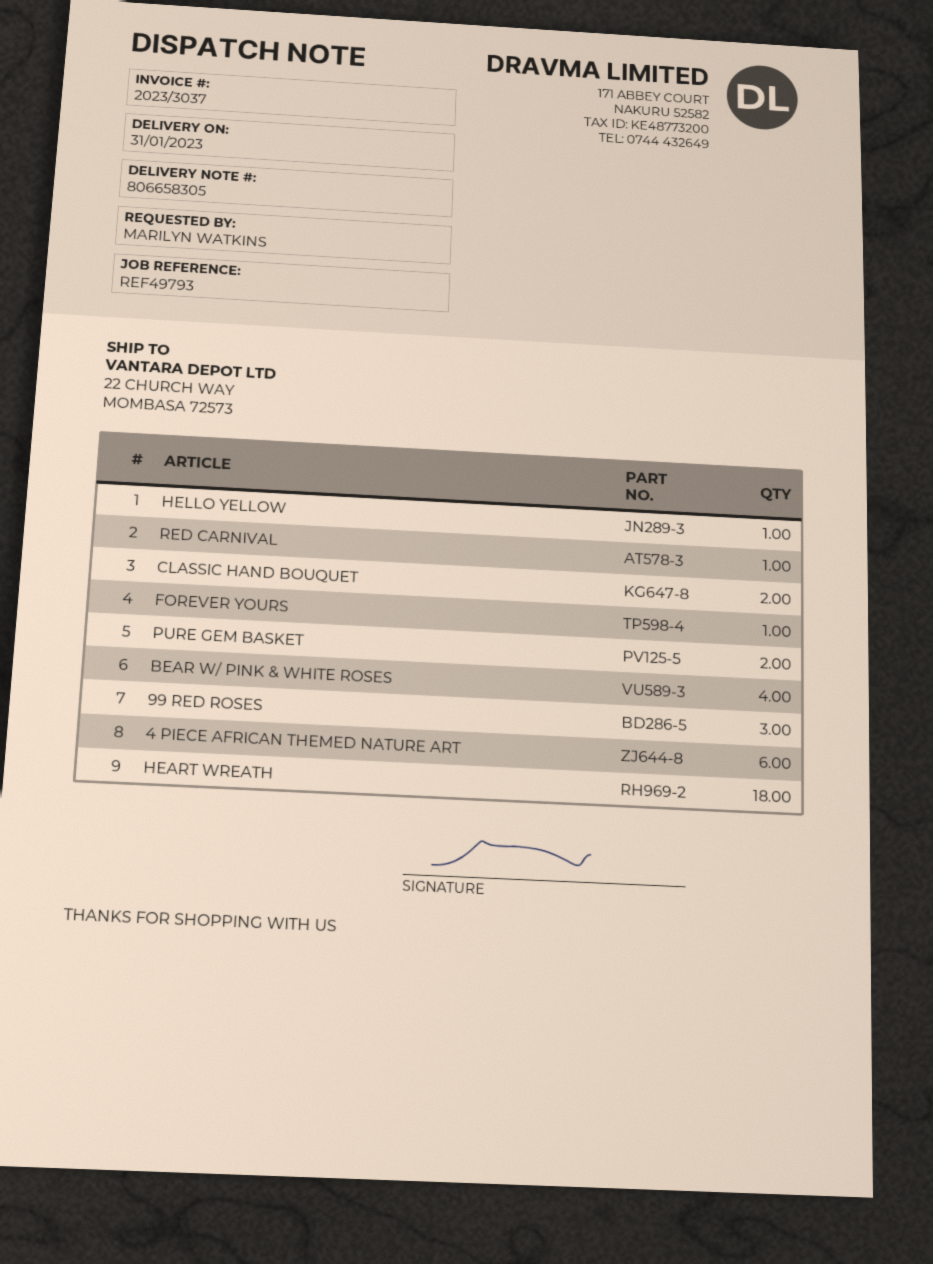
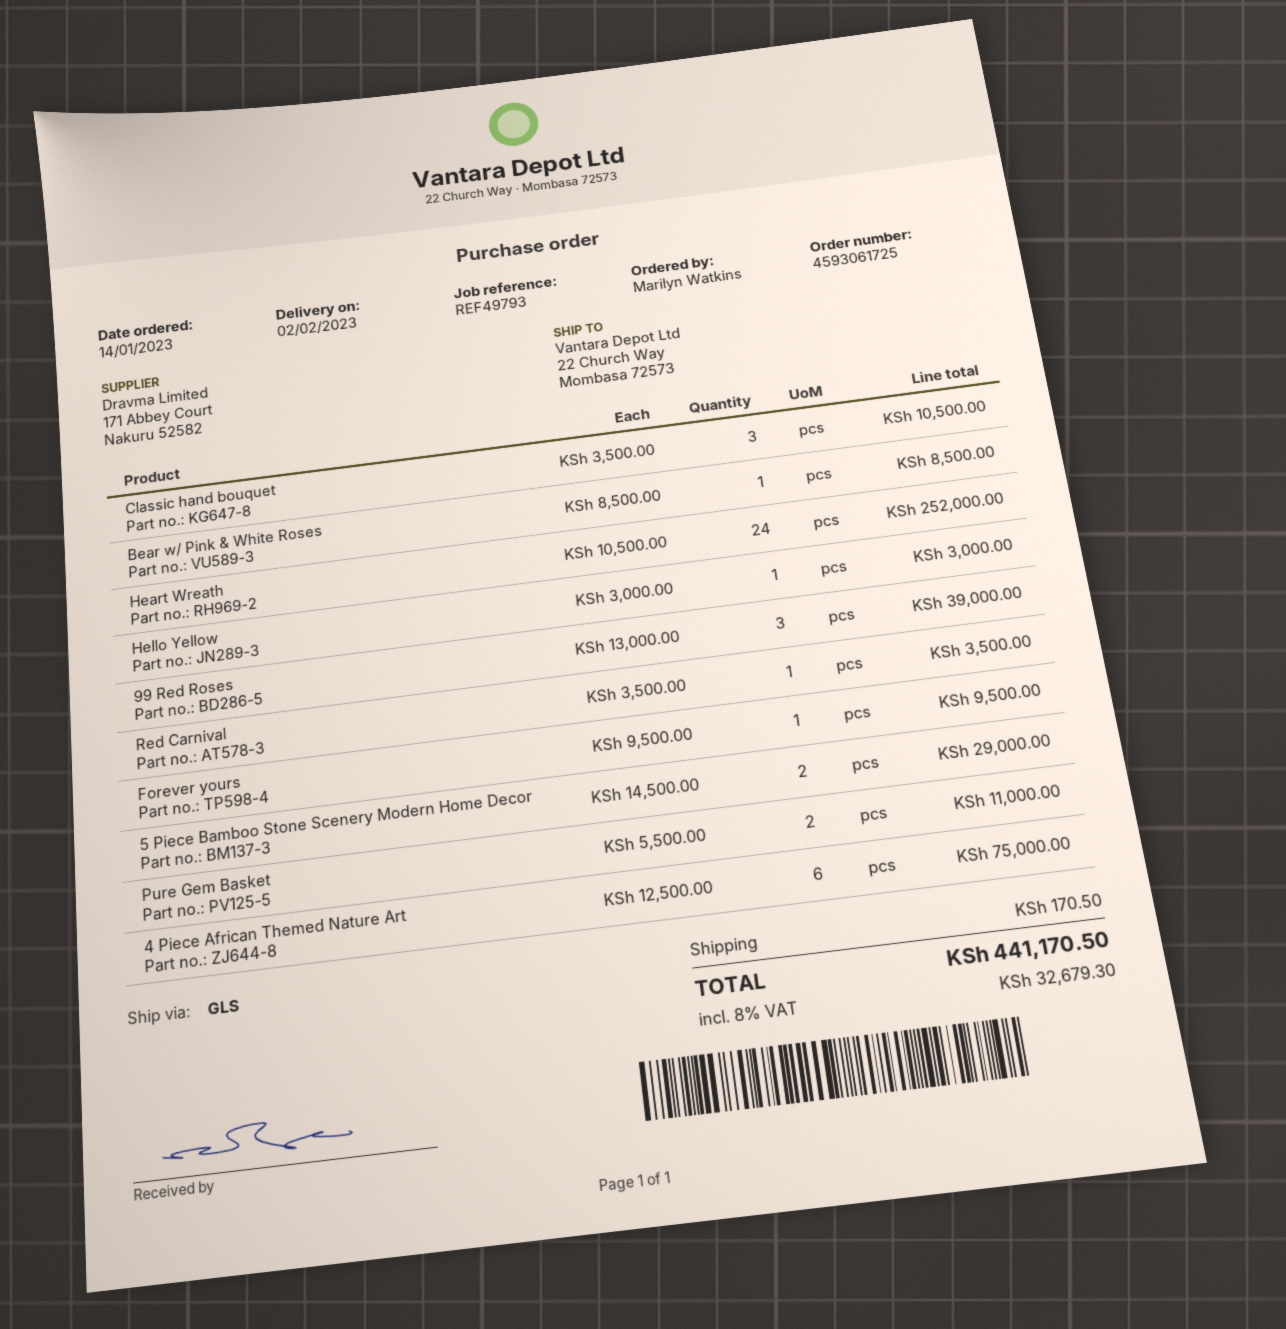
delivery date: 2023-01-31 -> 2023-02-02
CLASSIC HAND BOUQUET: 2 -> 3
BEAR W/ PINK & WHITE ROSES: 4 -> 1
HEART WREATH: 18 -> 24
5 Piece Bamboo Stone Scenery Modern Home Decor: none -> 2

